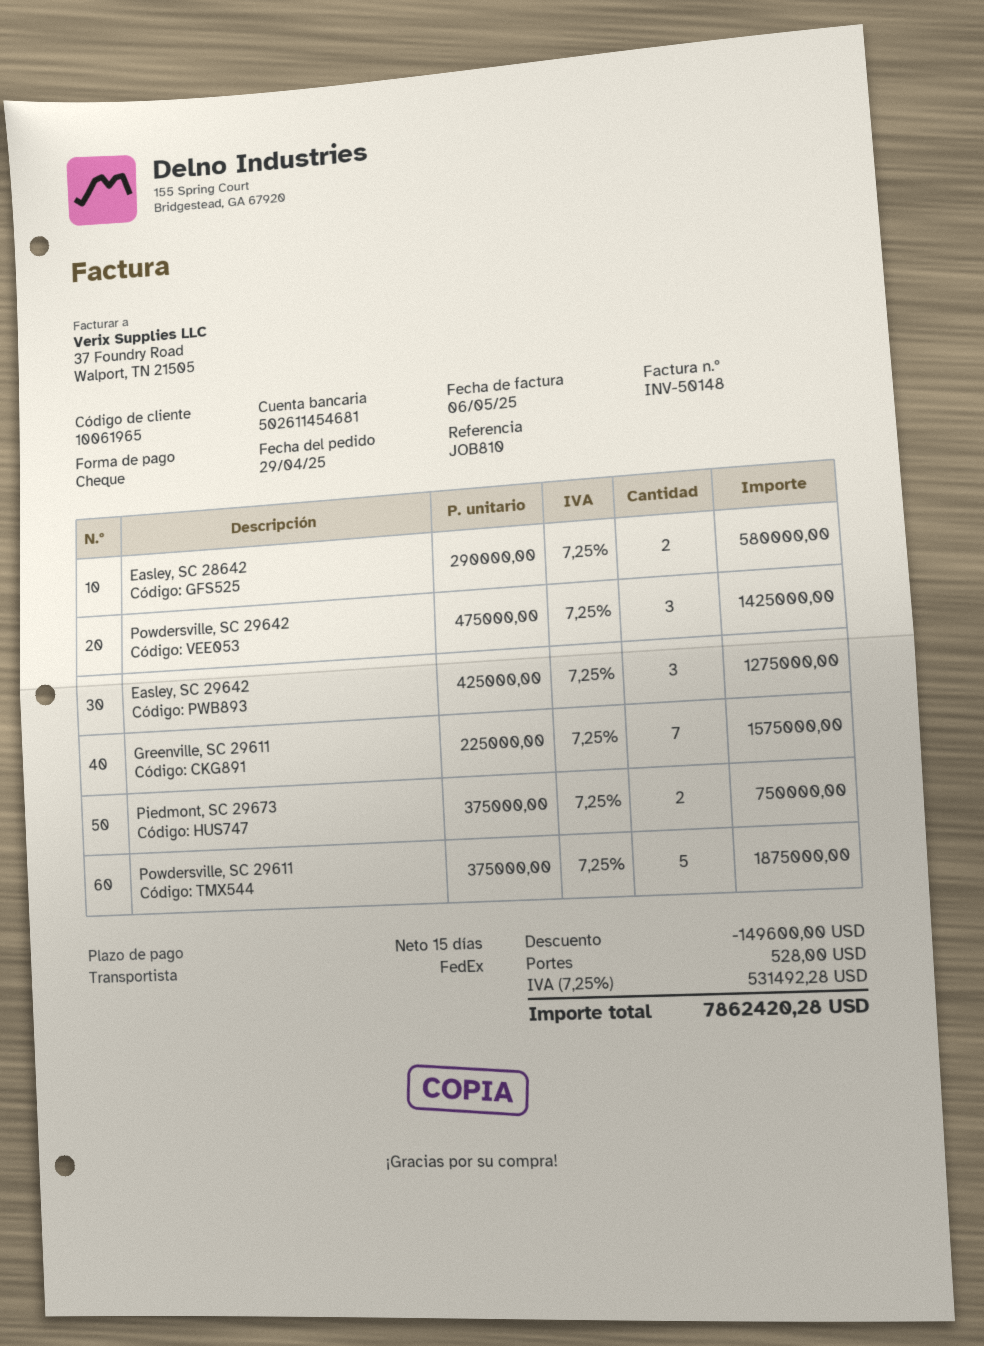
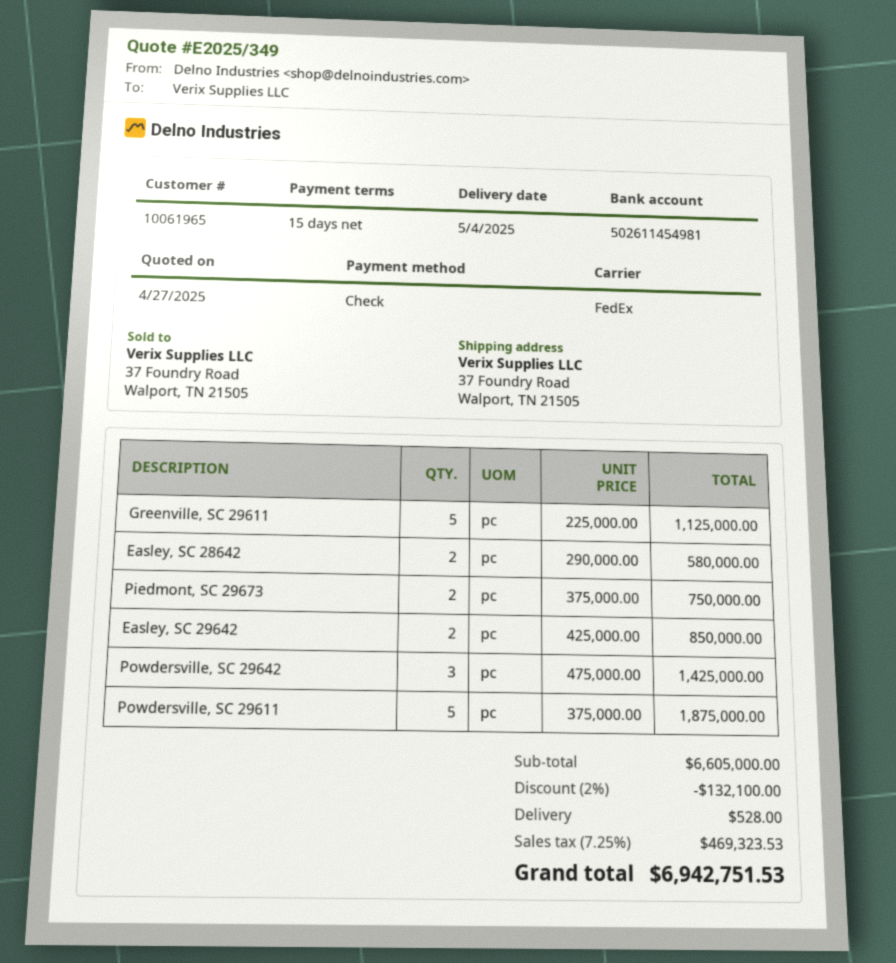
bank account: 502611454681 -> 502611454981
Easley, SC 29642: 3 x 425000.00 = 1275000.00 -> 2 x 425000.00 = 850000.00
Greenville, SC 29611: 7 x 225000.00 = 1575000.00 -> 5 x 225000.00 = 1125000.00
discount: 149600.00 -> 132100.00
tax: 7.25% = 531492.28 -> 7.25% = 469323.53
total: 7862420.28 -> 6942751.53

